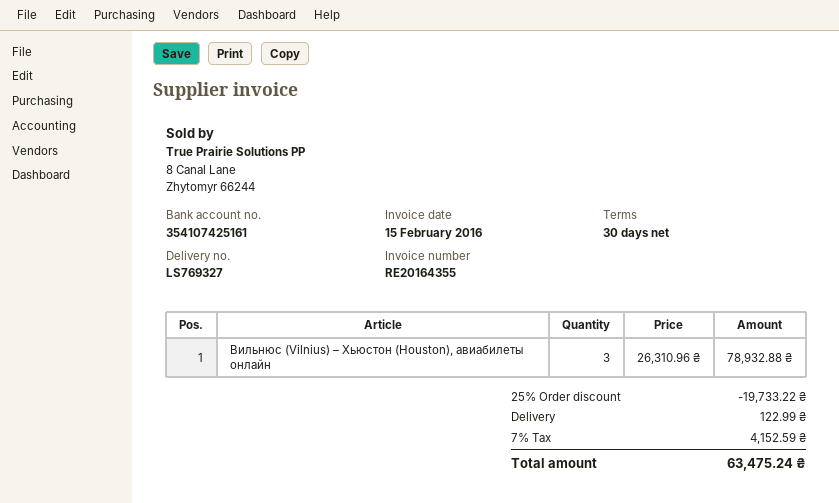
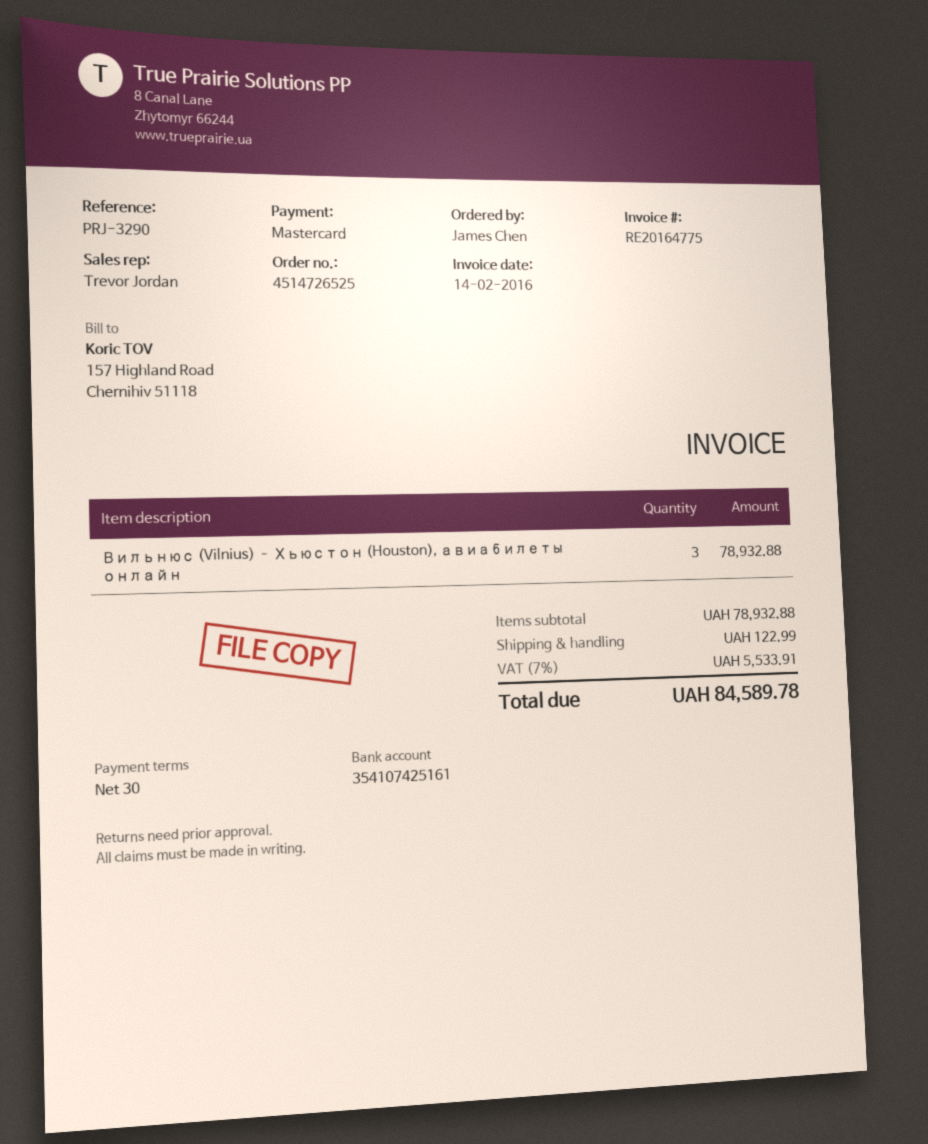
invoice number: RE20164355 -> RE20164775
invoice date: 2016-02-15 -> 2016-02-14
discount: 25% = 19733.22 -> none
tax: 7% = 4152.59 -> 7% = 5533.91
total: 63475.24 -> 84589.78

